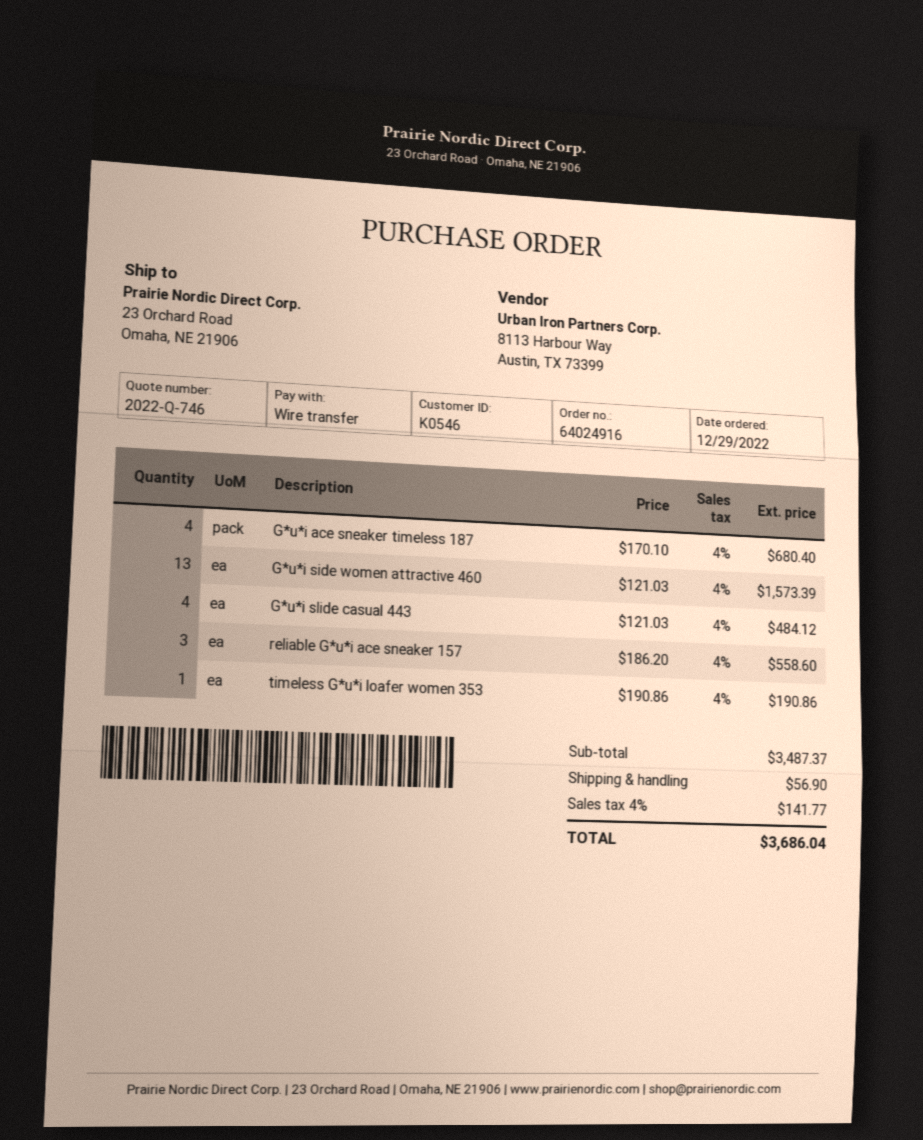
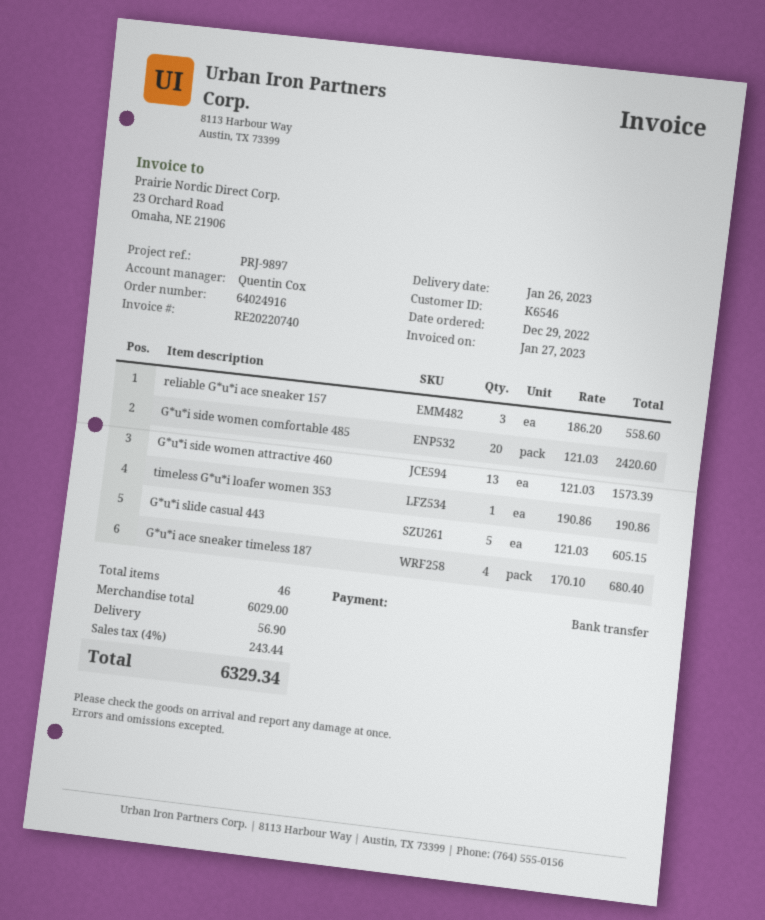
customer number: K0546 -> K6546
G*u*i slide casual 443: 4 x 121.03 = 484.12 -> 5 x 121.03 = 605.15
G*u*i side women comfortable 485: none -> 20 x 121.03 = 2420.60
subtotal: 3487.37 -> 6029.00
tax: 4% = 141.77 -> 4% = 243.44
total: 3686.04 -> 6329.34

